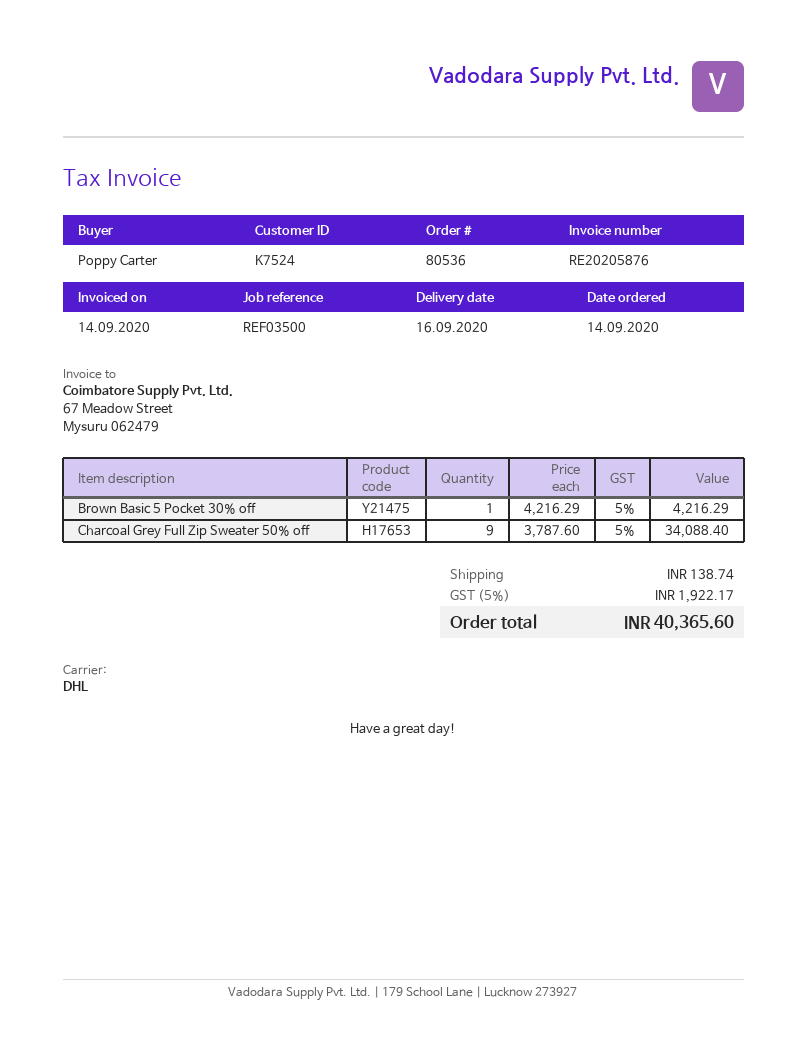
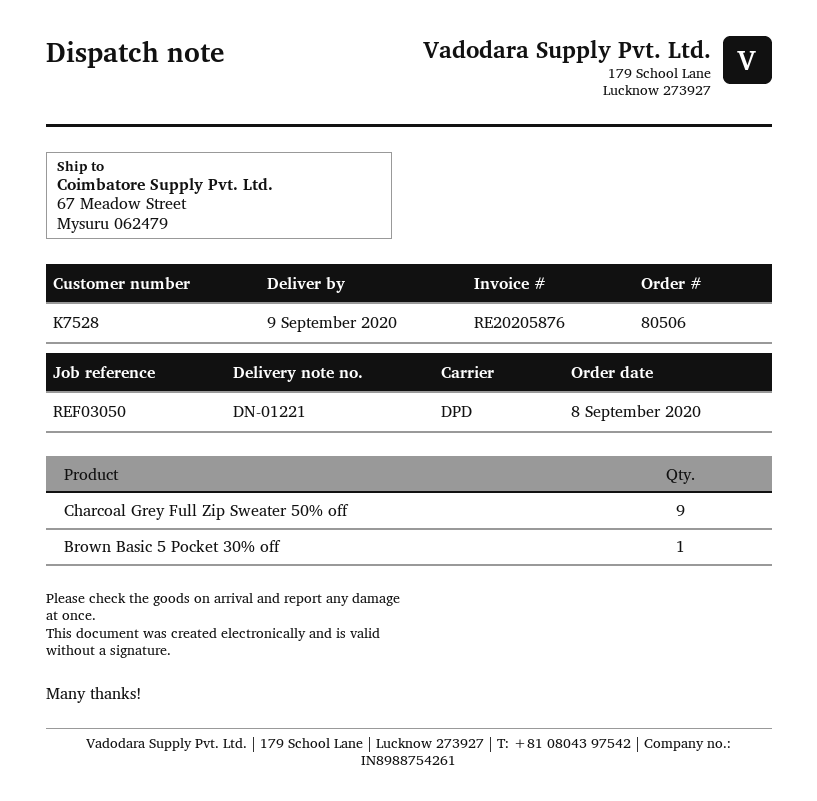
order number: 80536 -> 80506
order date: 2020-09-14 -> 2020-09-08
delivery date: 2020-09-16 -> 2020-09-09
customer number: K7524 -> K7528
reference: REF03500 -> REF03050
shipping method: DHL -> DPD

